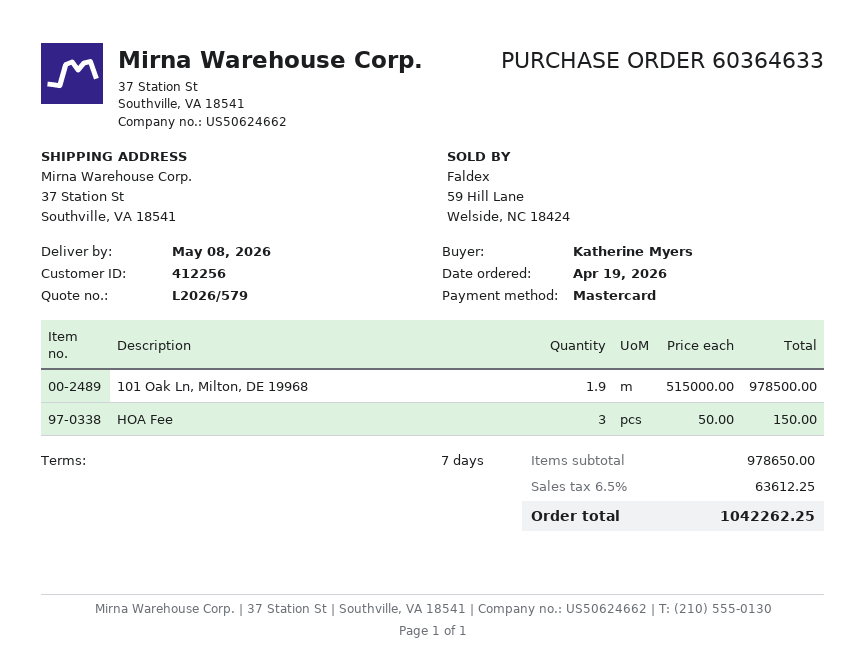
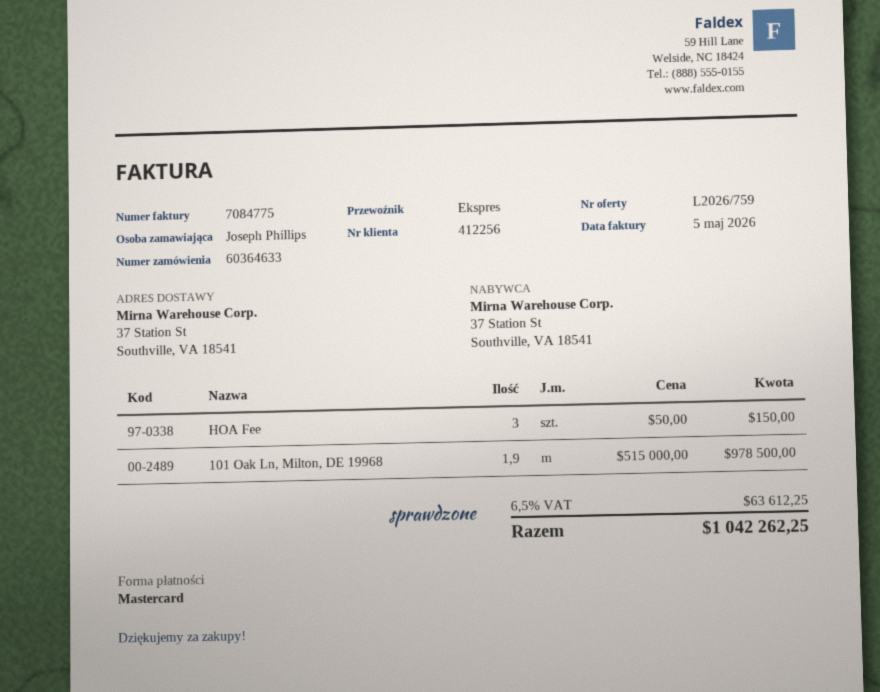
quote number: L2026/579 -> L2026/759
ordered by: Katherine Myers -> Joseph Phillips

